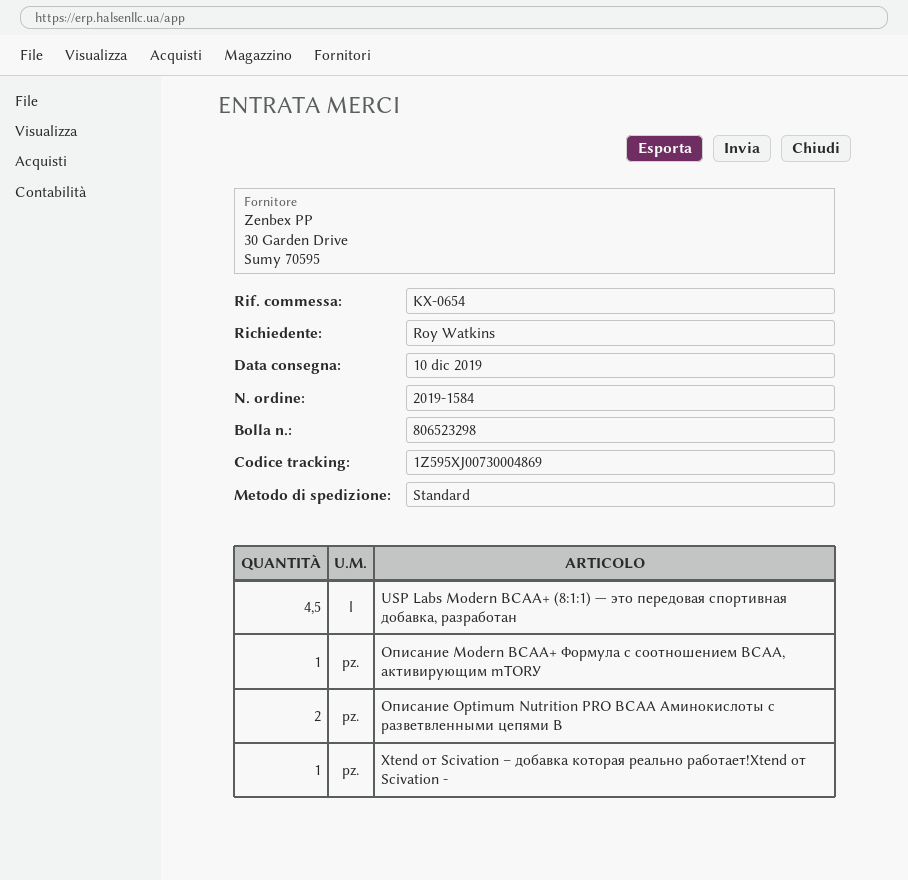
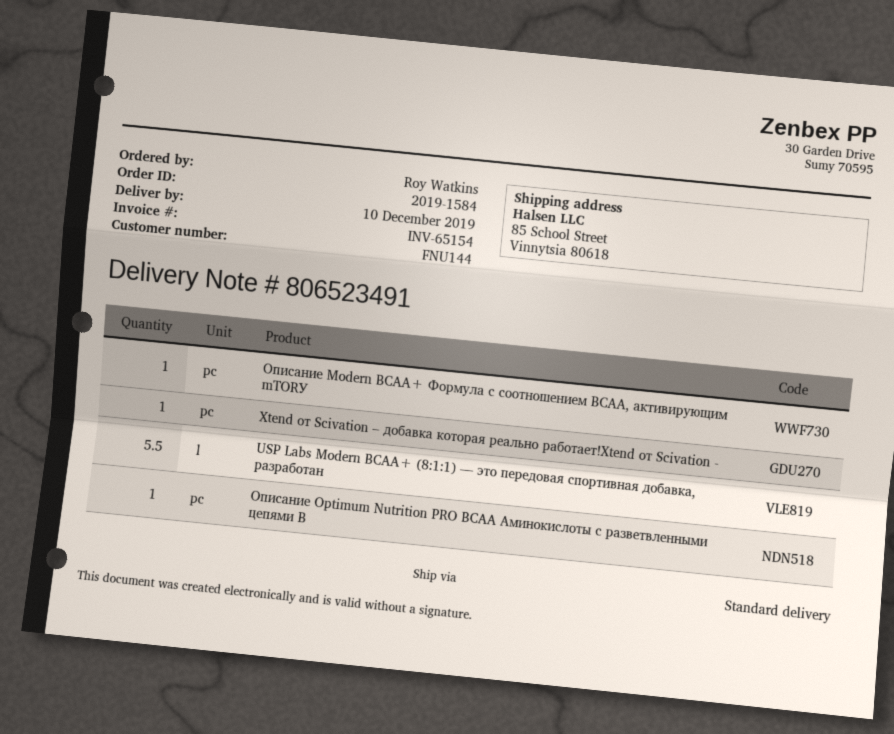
delivery note number: 806523298 -> 806523491
USP Labs Modern BCAA+ (8:1:1) — это передовая спортивная добавка, разработан: 4.5 -> 5.5
Описание Optimum Nutrition PRO BCAA Аминокислоты с разветвленными цепями B: 2 -> 1

